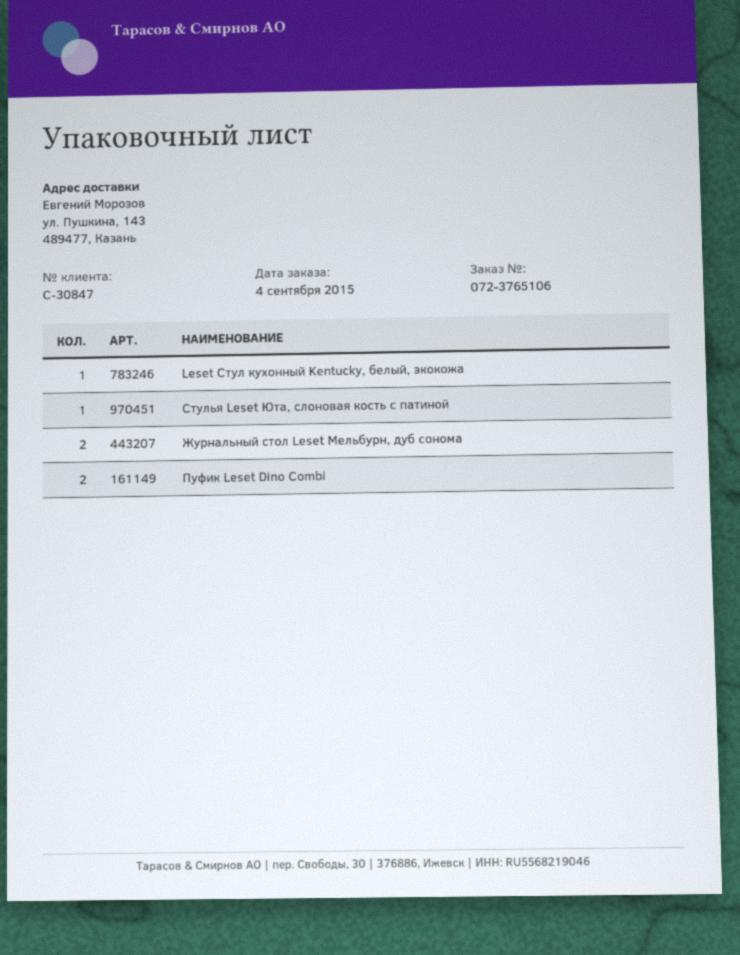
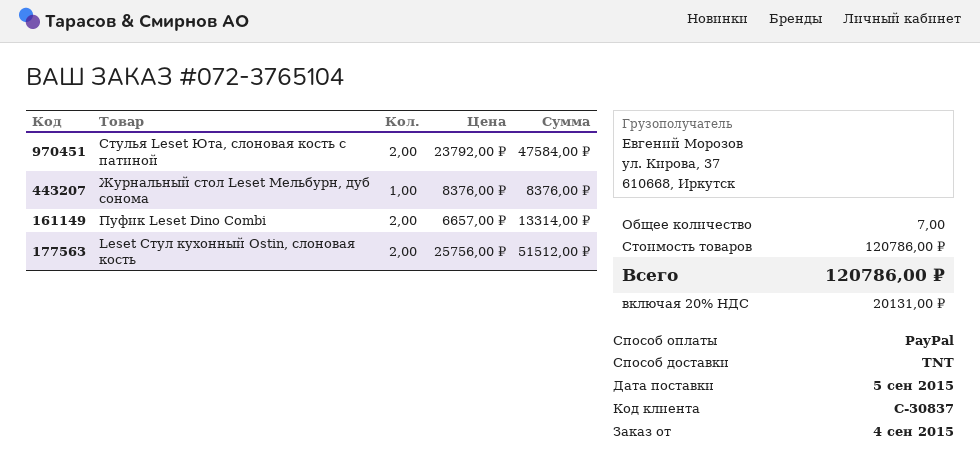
order number: 072-3765106 -> 072-3765104
customer number: C-30847 -> C-30837
ship to: ул. Пушкина, 143, 489477, Казань -> ул. Кирова, 37, 610668, Иркутск
Leset Стул кухонный Kentucky, белый, экокожа: 1 -> none
Стулья Leset Юта, слоновая кость с патиной: 1 -> 2
Журнальный стол Leset Мельбурн, дуб сонома: 2 -> 1
Leset Стул кухонный Ostin, слоновая кость: none -> 2

